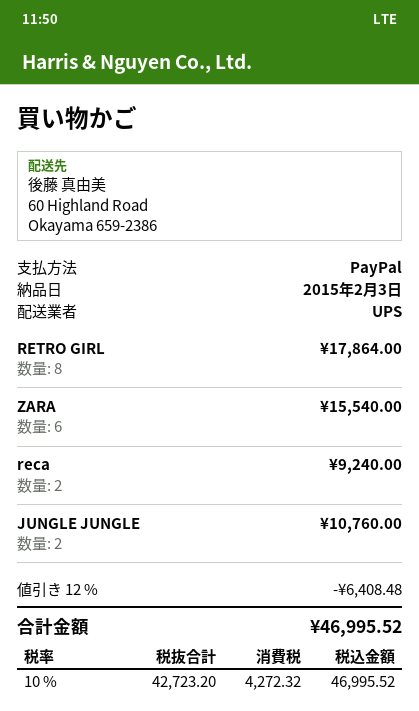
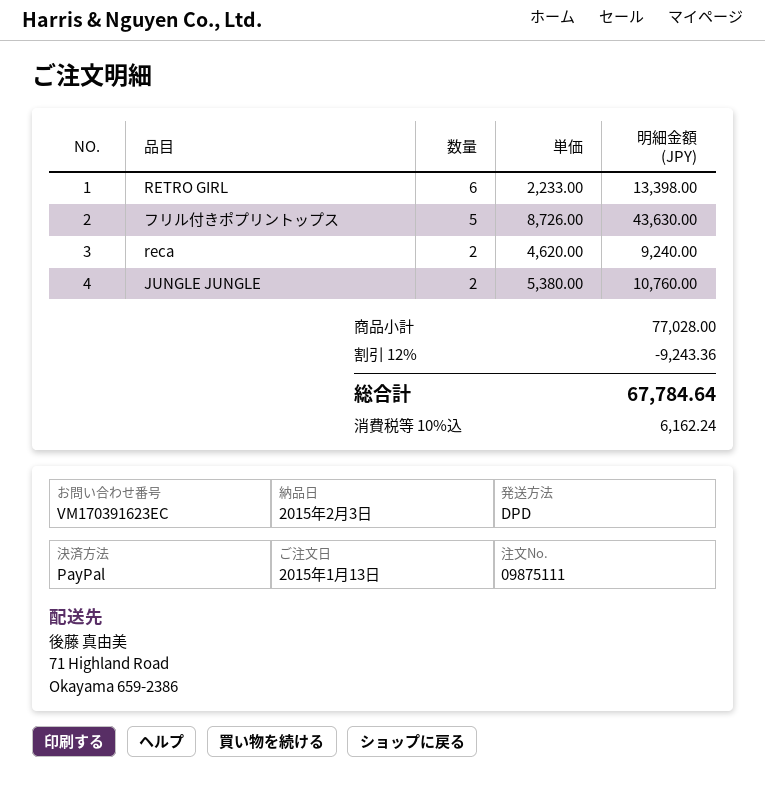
shipping method: UPS -> DPD
ship to: 60 Highland Road, Okayama 659-2386 -> 71 Highland Road, Okayama 659-2386
RETRO GIRL: 8 for 17864.00 -> 6 for 13398.00
ZARA: 6 for 15540.00 -> none
フリル付きポプリントップス: none -> 5 for 43630.00
discount: 12% = 6408.48 -> 12% = 9243.36
tax: 10% = 4272.32 -> 10% = 6162.24
total: 46995.52 -> 67784.64

